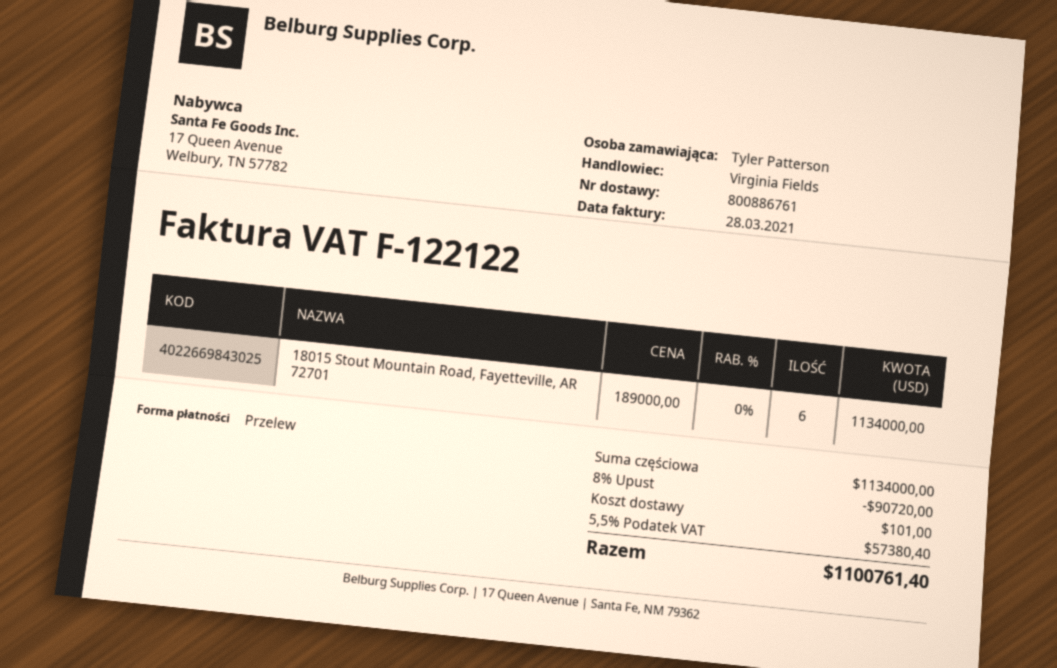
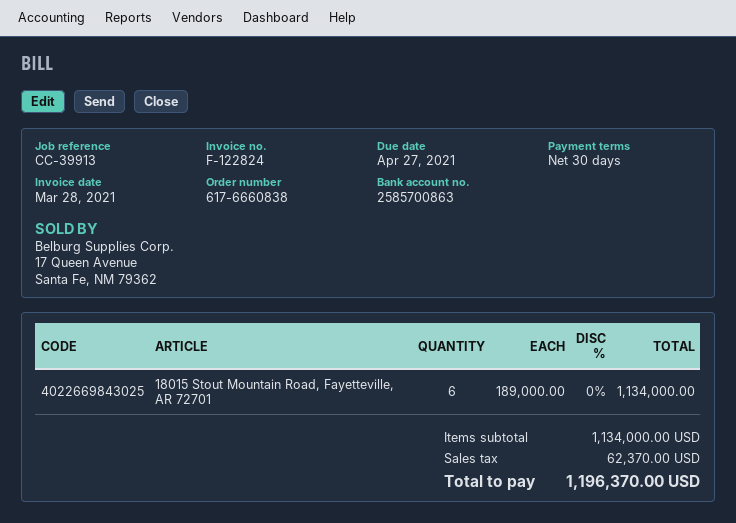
invoice number: F-122122 -> F-122824
discount: 8% = 90720.00 -> none
shipping: 101.00 -> none
tax: 57380.40 -> 62370.00
total: 1100761.40 -> 1196370.00

